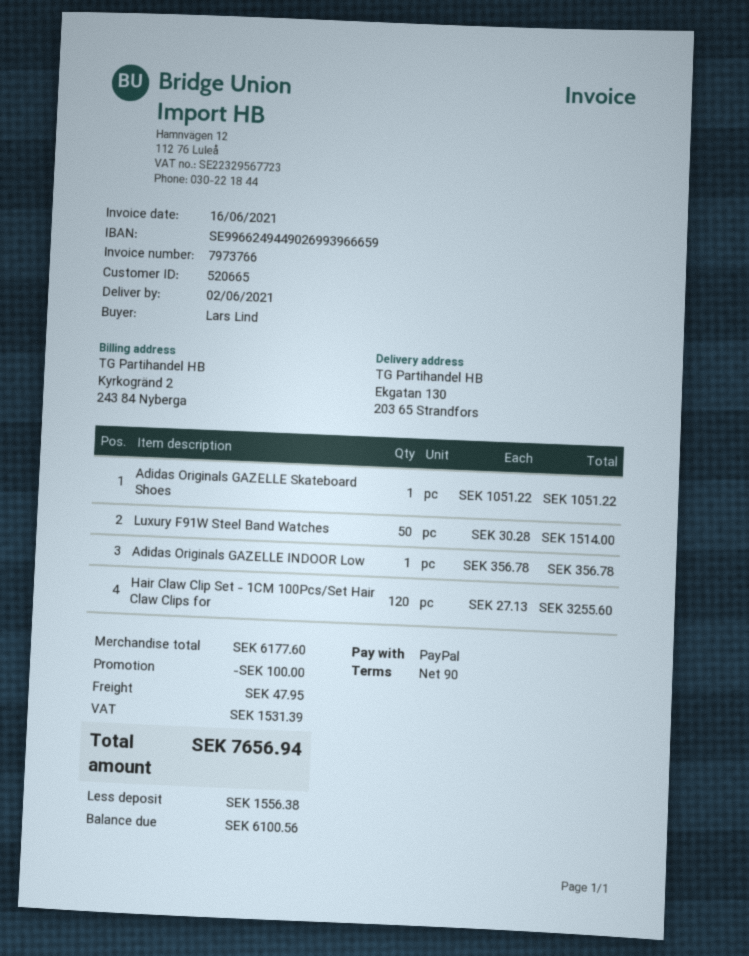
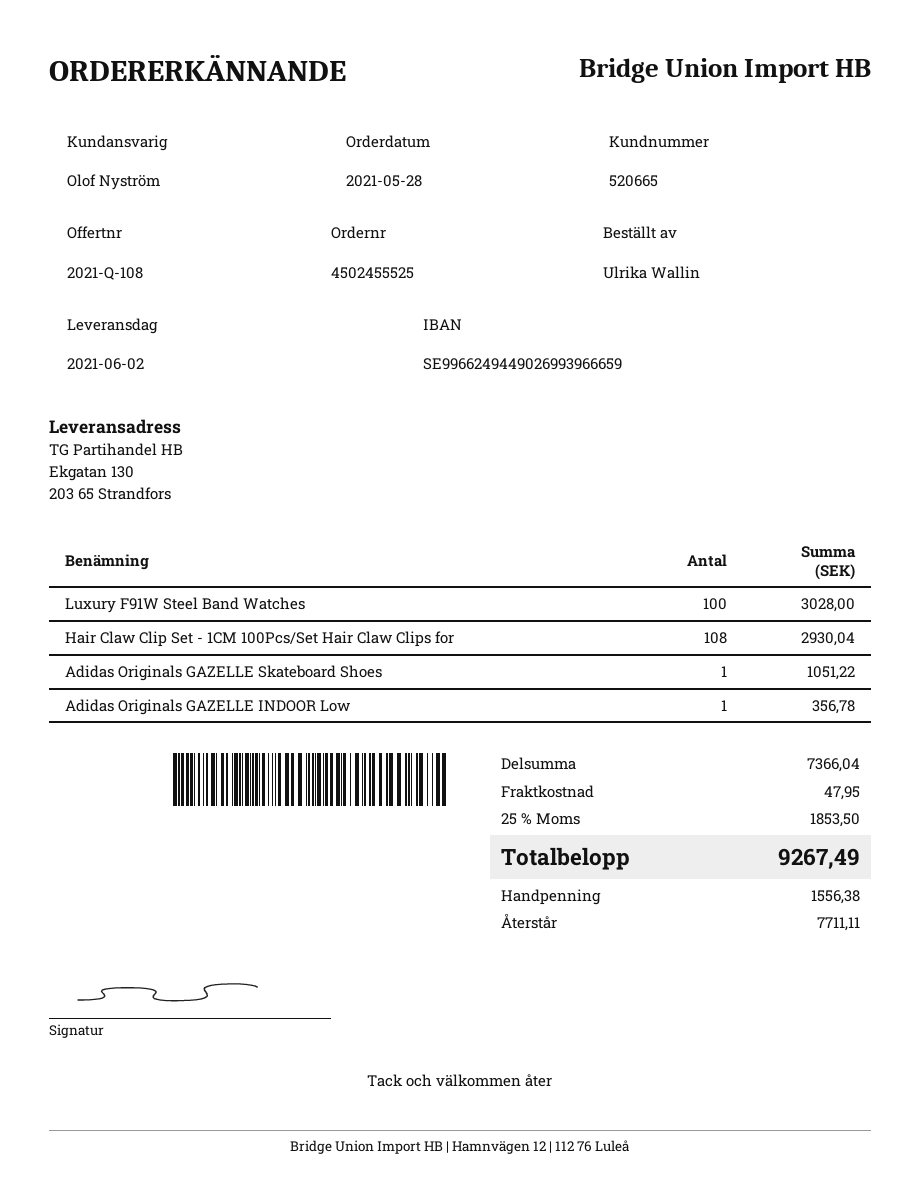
ordered by: Lars Lind -> Ulrika Wallin
Luxury F91W Steel Band Watches: 50 for 1514.00 -> 100 for 3028.00
Hair Claw Clip Set - 1CM 100Pcs/Set Hair Claw Clips for: 120 for 3255.60 -> 108 for 2930.04
subtotal: 6177.60 -> 7366.04
discount: 100.00 -> none
tax: 1531.39 -> 1853.50
total: 7656.94 -> 9267.49
balance: 6100.56 -> 7711.11

